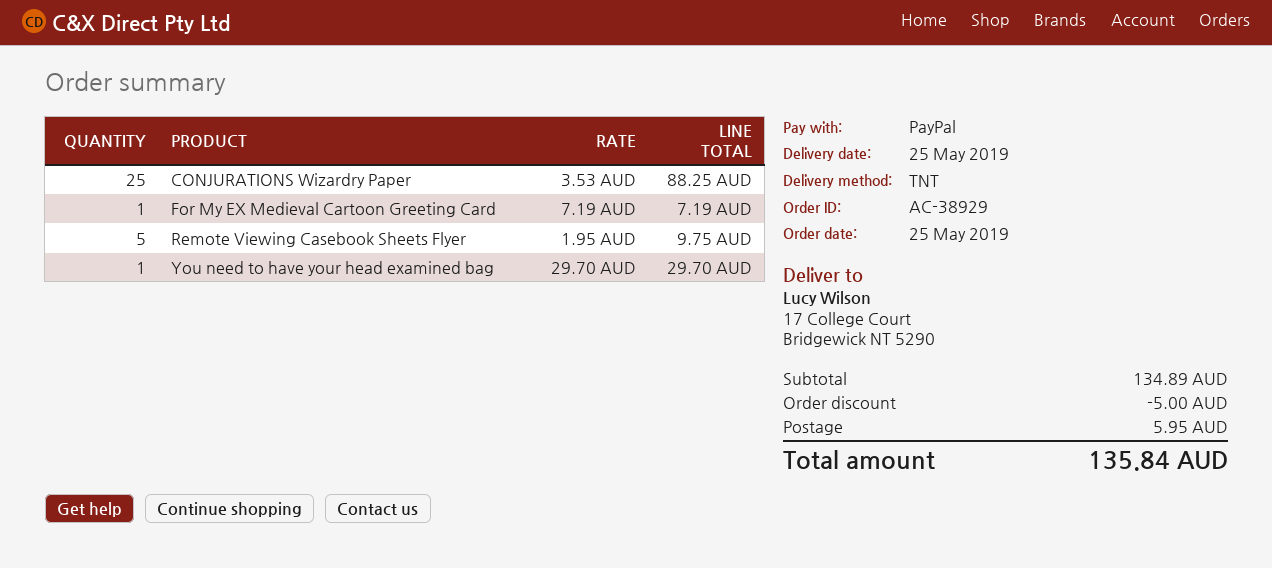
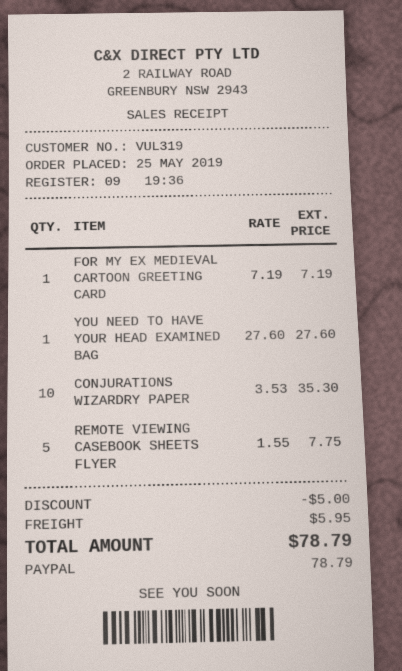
CONJURATIONS Wizardry Paper: 25 x 3.53 = 88.25 -> 10 x 3.53 = 35.30
Remote Viewing Casebook Sheets Flyer: 5 x 1.95 = 9.75 -> 5 x 1.55 = 7.75
You need to have your head examined bag: 1 x 29.70 = 29.70 -> 1 x 27.60 = 27.60
total: 135.84 -> 78.79

